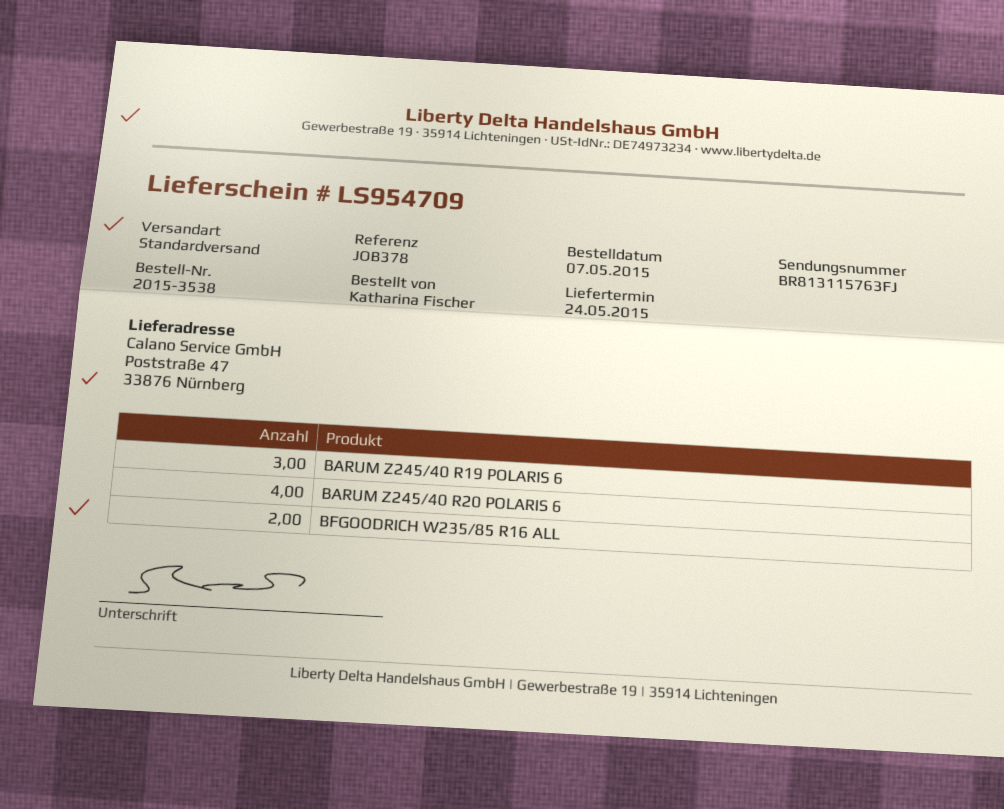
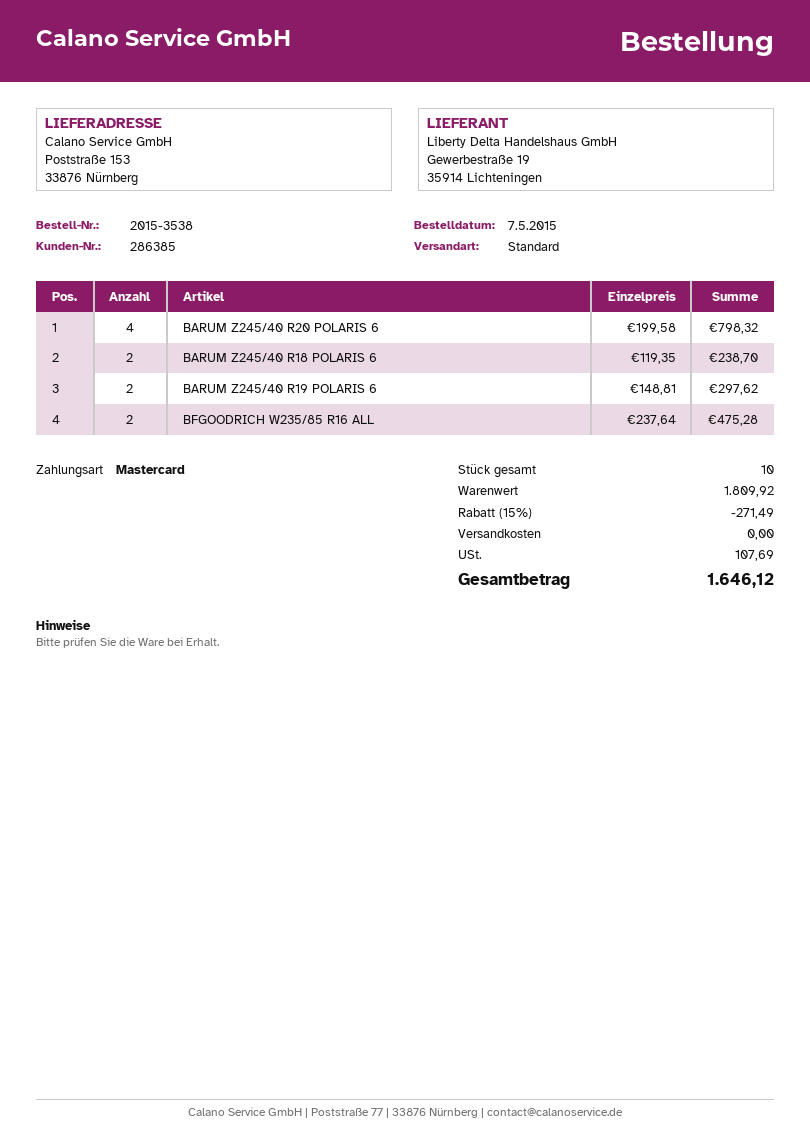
ship to: Poststraße 47, 33876 Nürnberg -> Poststraße 153, 33876 Nürnberg
BARUM Z245/40 R19 POLARIS 6: 3 -> 2
BARUM Z245/40 R18 POLARIS 6: none -> 2

